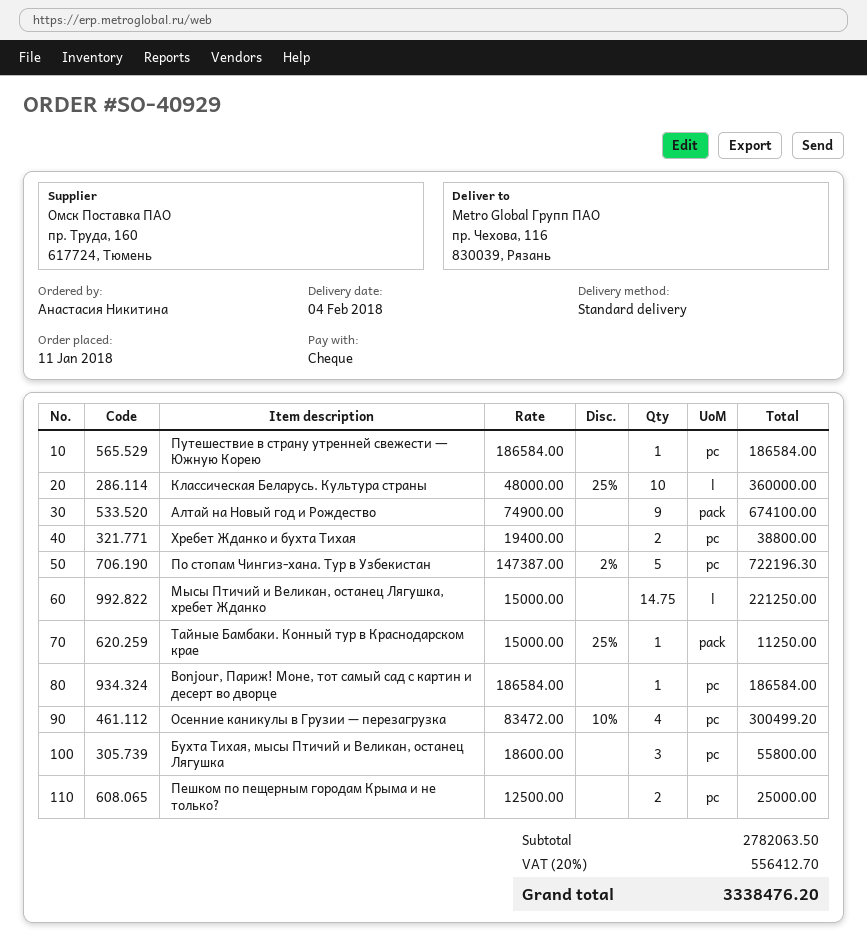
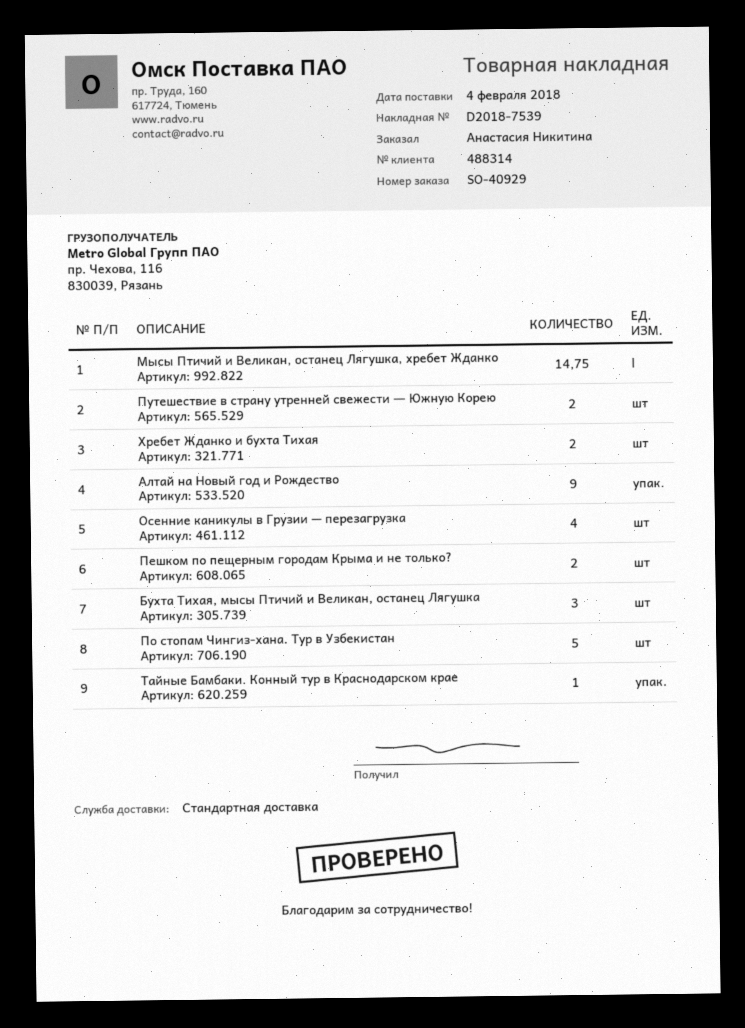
Путешествие в страну утренней свежести ― Южную Корею: 1 -> 2
Классическая Беларусь. Культура страны: 10 -> none
Bonjour, Париж! Моне, тот самый сад с картин и десерт во дворце: 1 -> none

